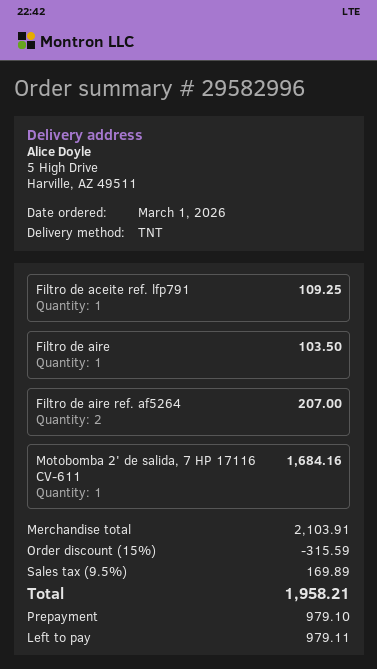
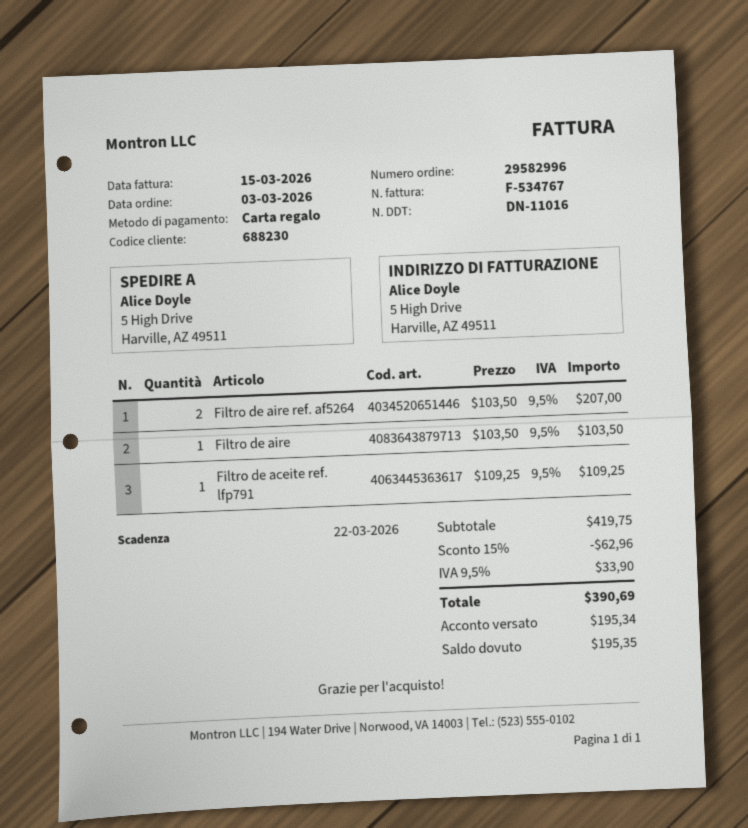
order date: 2026-03-01 -> 2026-03-03
Motobomba 2' de salida, 7 HP 17116 CV-611: 1 for 1684.16 -> none
subtotal: 2103.91 -> 419.75
discount: 15% = 315.59 -> 15% = 62.96
tax: 9.5% = 169.89 -> 9.5% = 33.90
total: 1958.21 -> 390.69
deposit: 979.10 -> 195.34
balance: 979.11 -> 195.35

